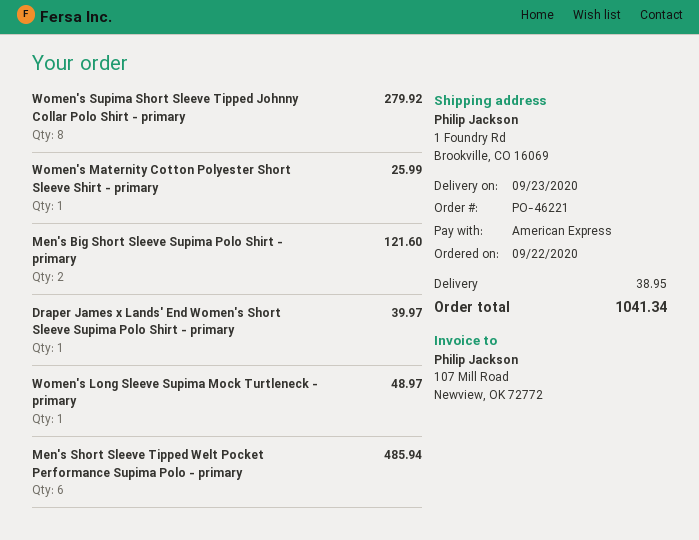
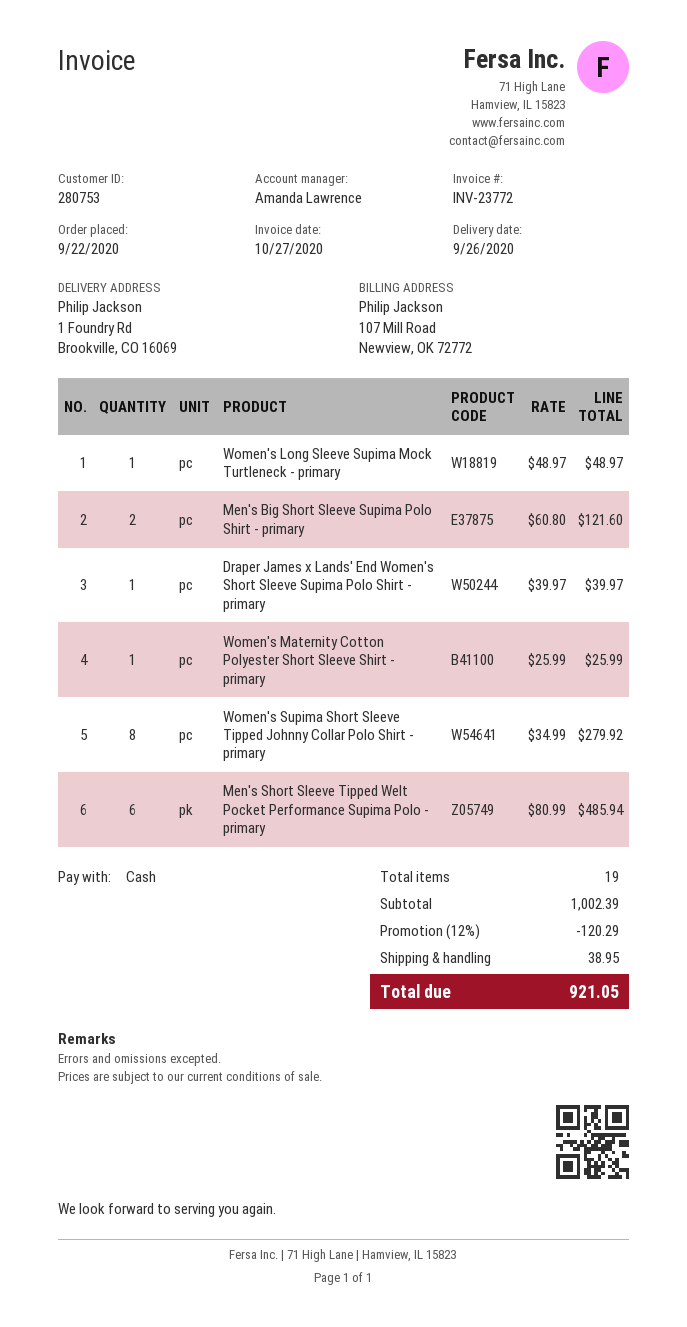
delivery date: 2020-09-23 -> 2020-09-26
payment method: American Express -> cash
discount: none -> 12% = 120.29
total: 1041.34 -> 921.05

